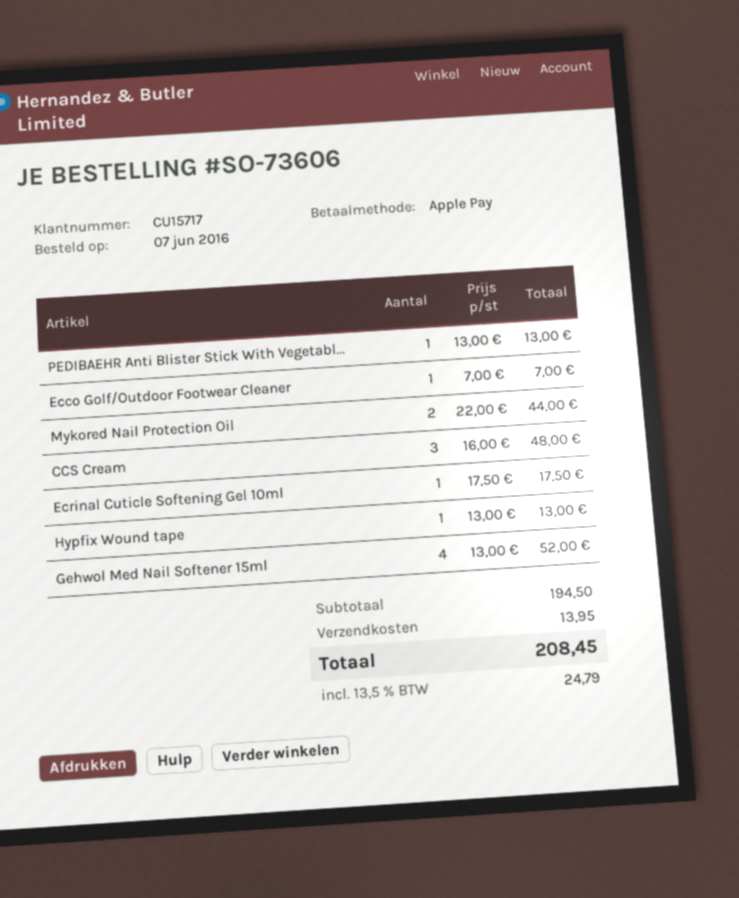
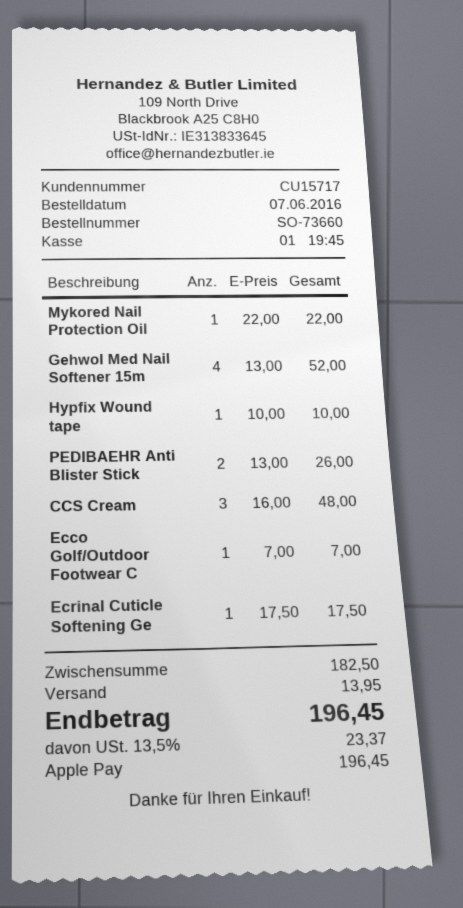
order number: SO-73606 -> SO-73660
PEDIBAEHR Anti Blister Stick With Vegetabl...: 1 x 13.00 = 13.00 -> 2 x 13.00 = 26.00
Mykored Nail Protection Oil: 2 x 22.00 = 44.00 -> 1 x 22.00 = 22.00
Hypfix Wound tape: 1 x 13.00 = 13.00 -> 1 x 10.00 = 10.00
subtotal: 194.50 -> 182.50
tax: 13.5% = 24.79 -> 13.5% = 23.37
total: 208.45 -> 196.45

